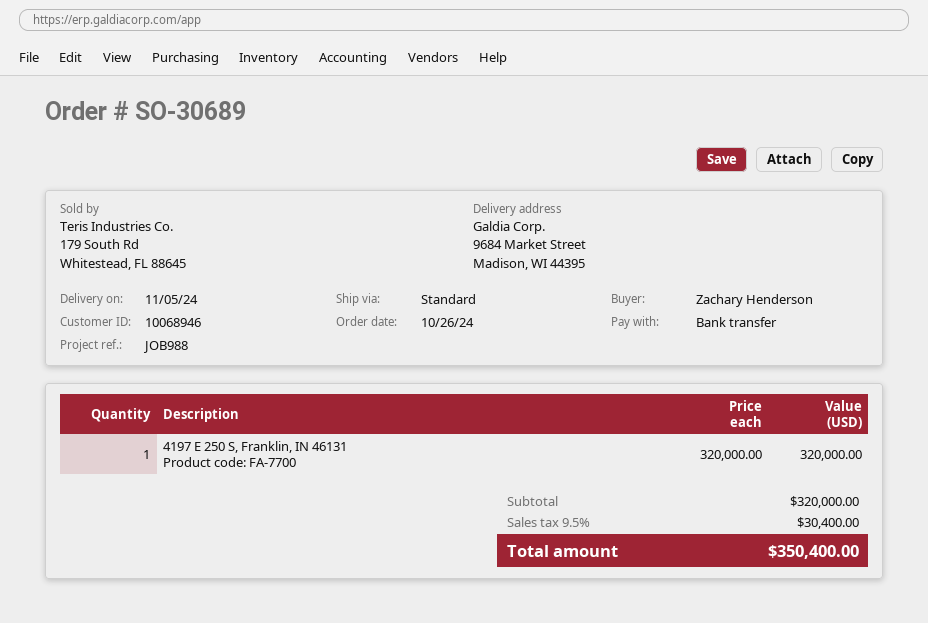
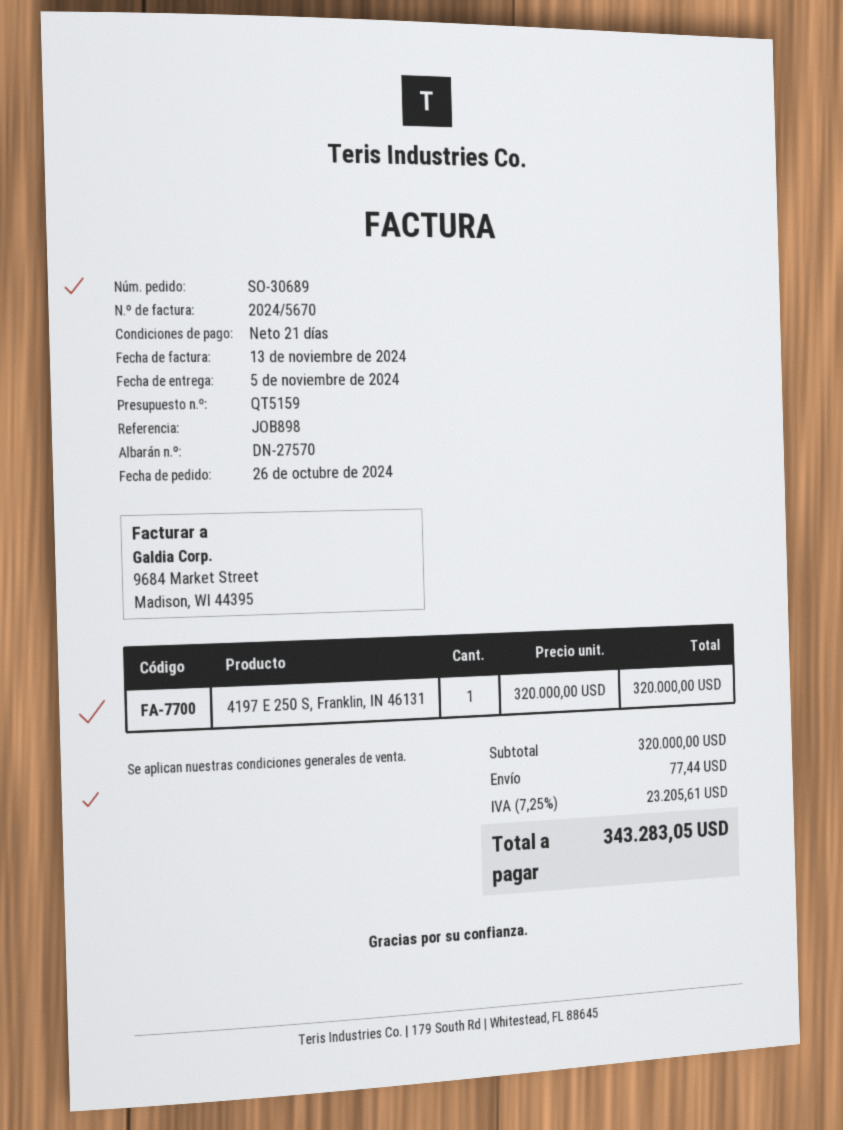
reference: JOB988 -> JOB898
shipping: none -> 77.44
tax: 9.5% = 30400.00 -> 7.25% = 23205.61
total: 350400.00 -> 343283.05

